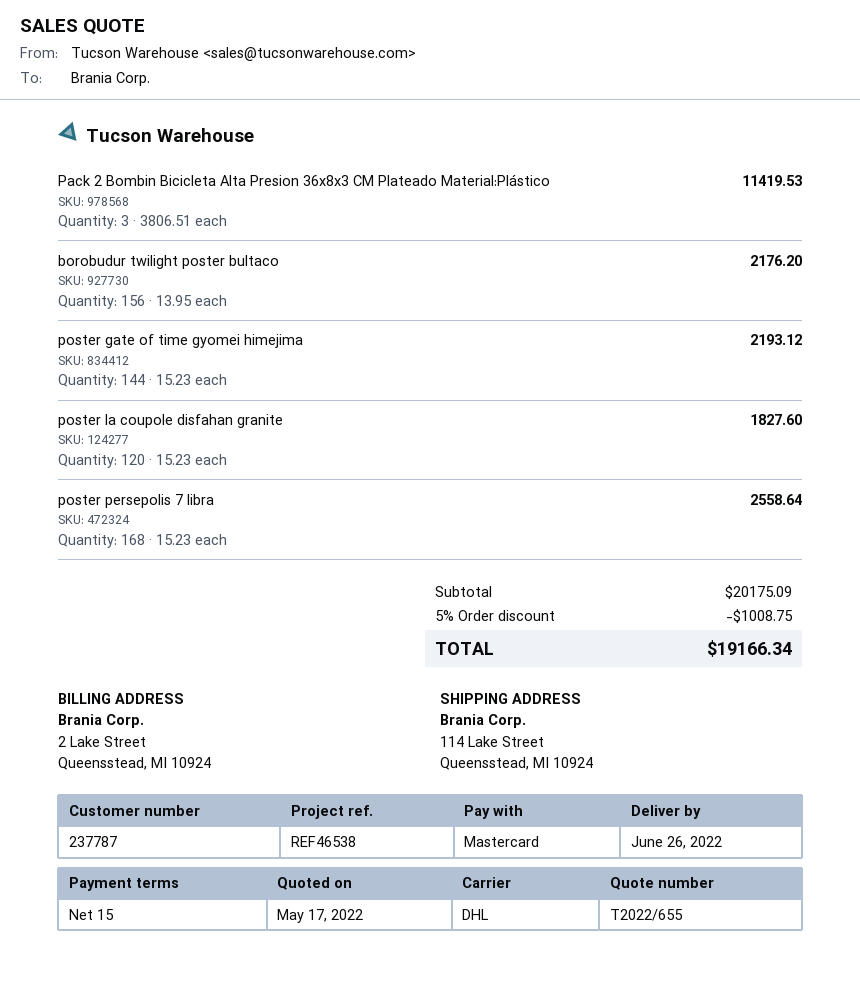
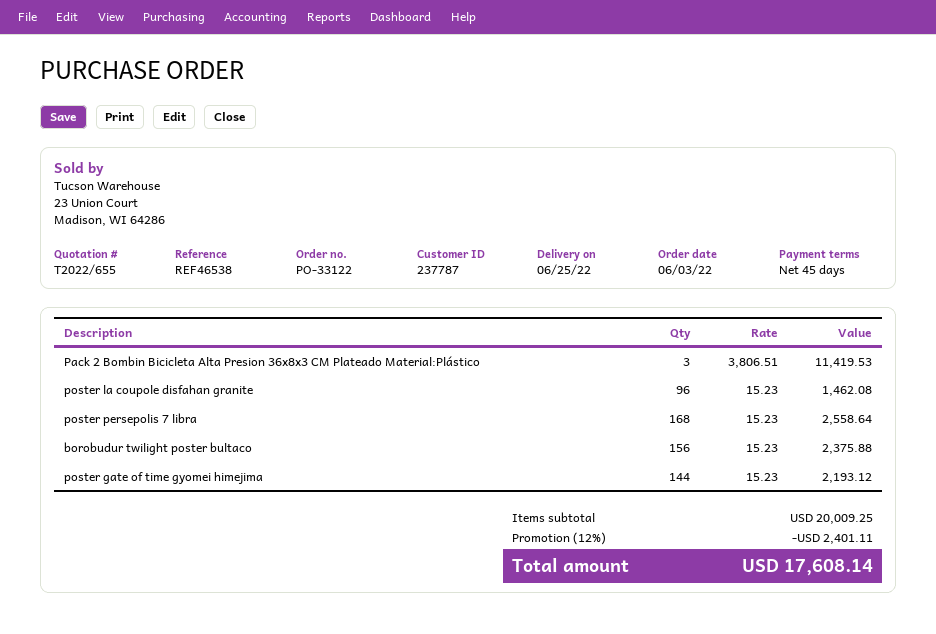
delivery date: 2022-06-26 -> 2022-06-25
payment terms: 15 days -> 45 days
borobudur twilight poster bultaco: 156 x 13.95 = 2176.20 -> 156 x 15.23 = 2375.88
poster la coupole disfahan granite: 120 x 15.23 = 1827.60 -> 96 x 15.23 = 1462.08
subtotal: 20175.09 -> 20009.25
discount: 5% = 1008.75 -> 12% = 2401.11
total: 19166.34 -> 17608.14

